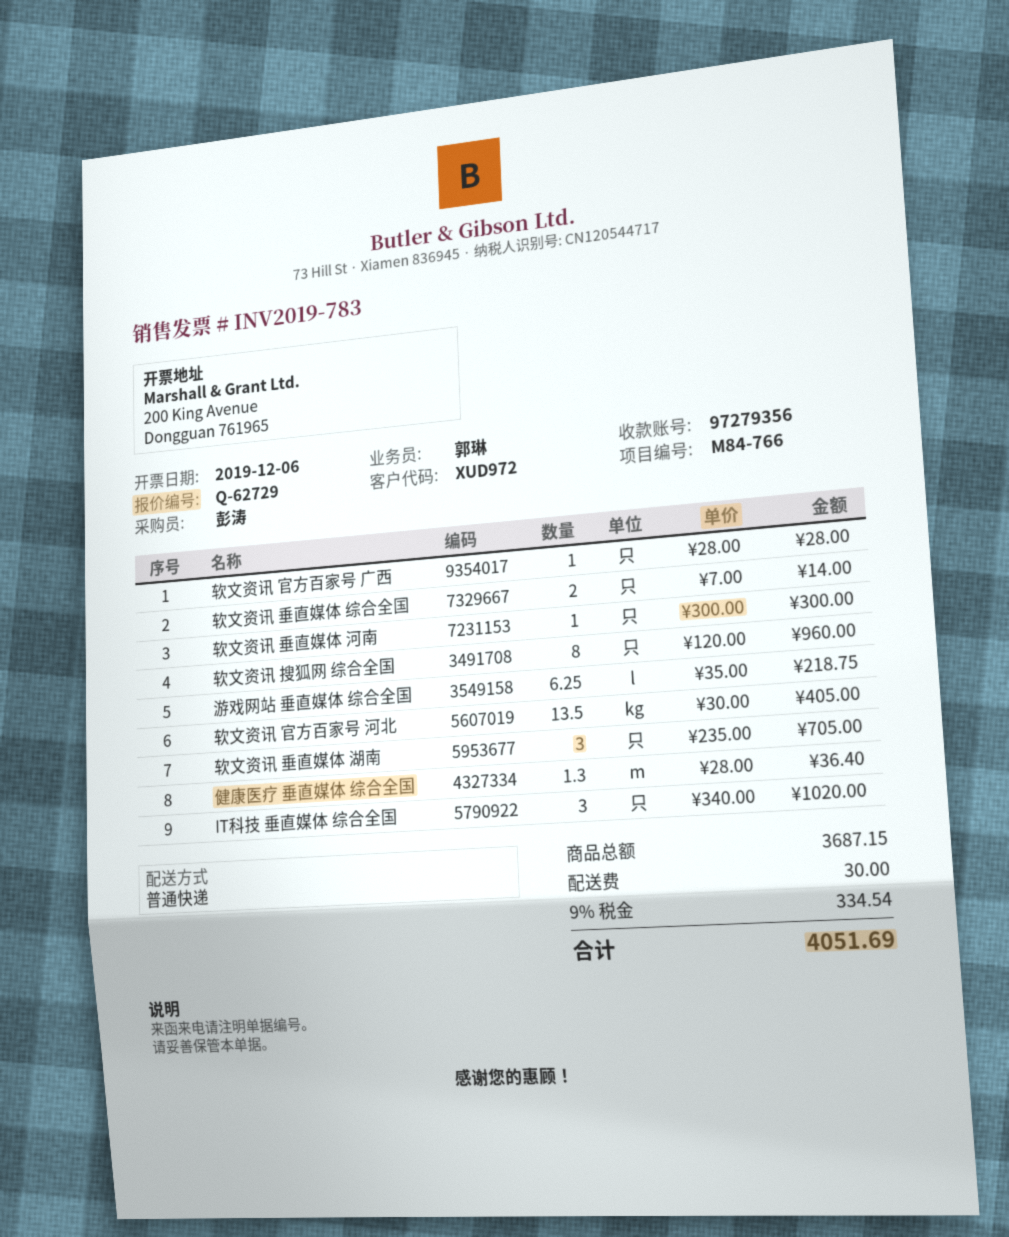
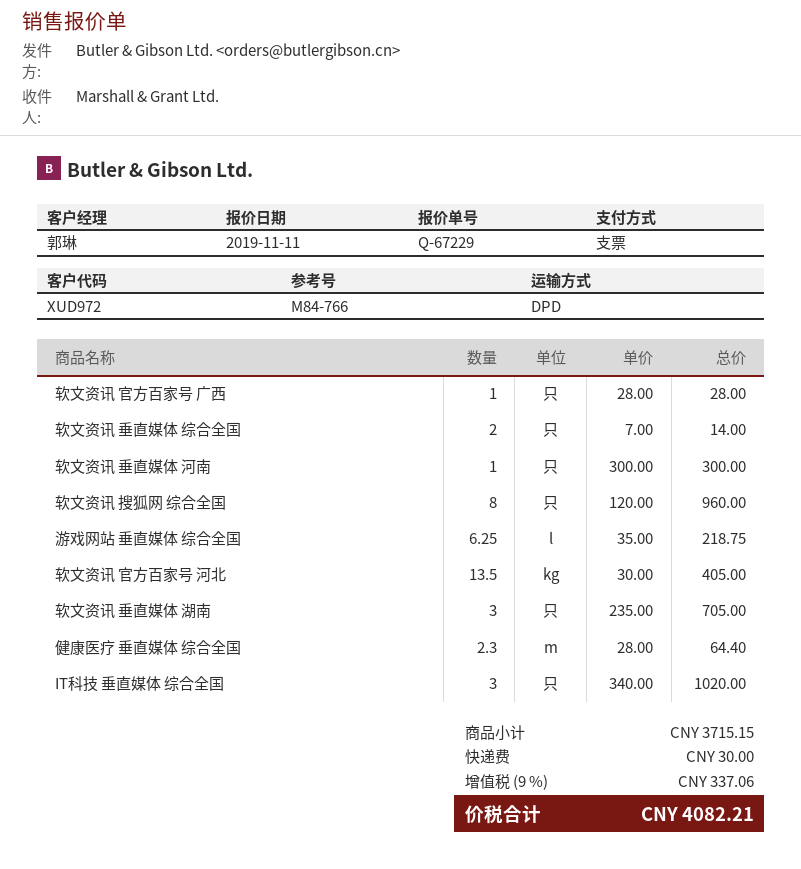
quote number: Q-62729 -> Q-67229
shipping method: standard -> DPD
健康医疗 垂直媒体 综合全国: 1.3 x 28.00 = 36.40 -> 2.3 x 28.00 = 64.40
subtotal: 3687.15 -> 3715.15
tax: 9% = 334.54 -> 9% = 337.06
total: 4051.69 -> 4082.21

